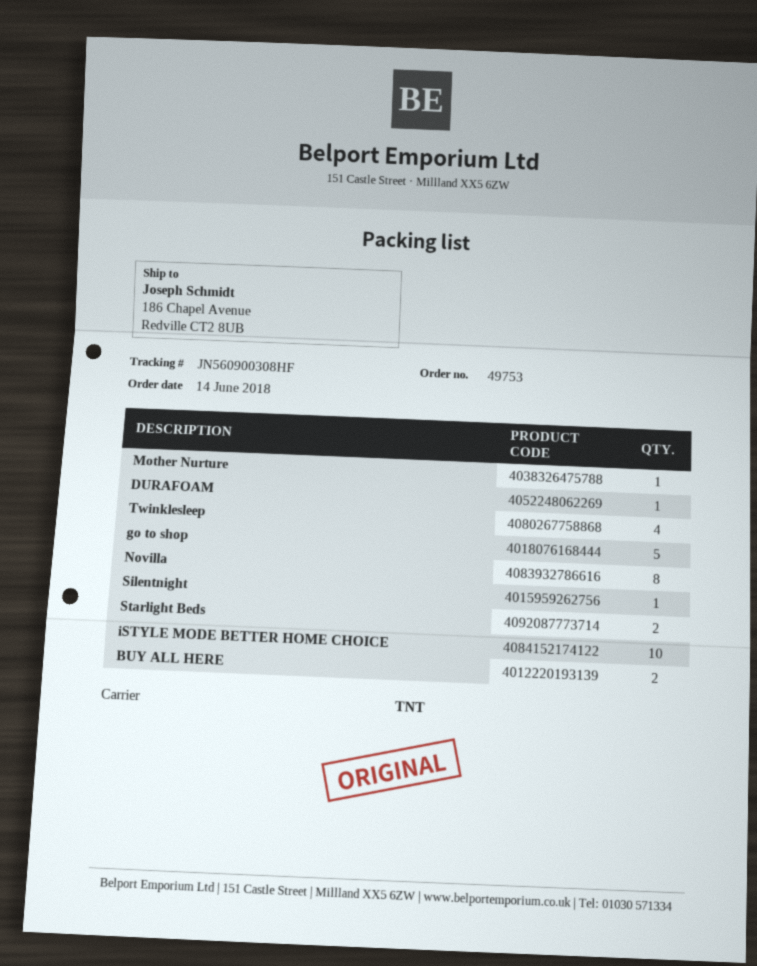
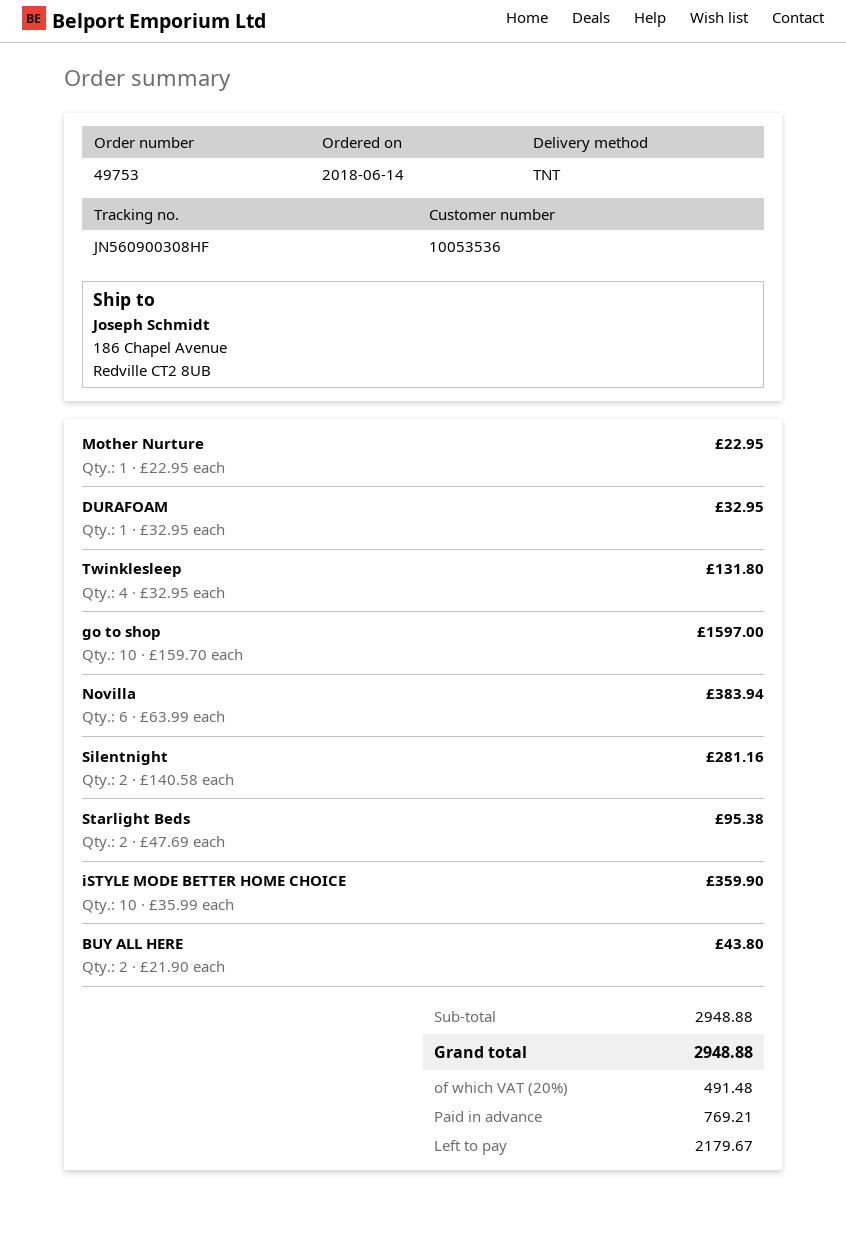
go to shop: 5 -> 10
Novilla: 8 -> 6
Silentnight: 1 -> 2

